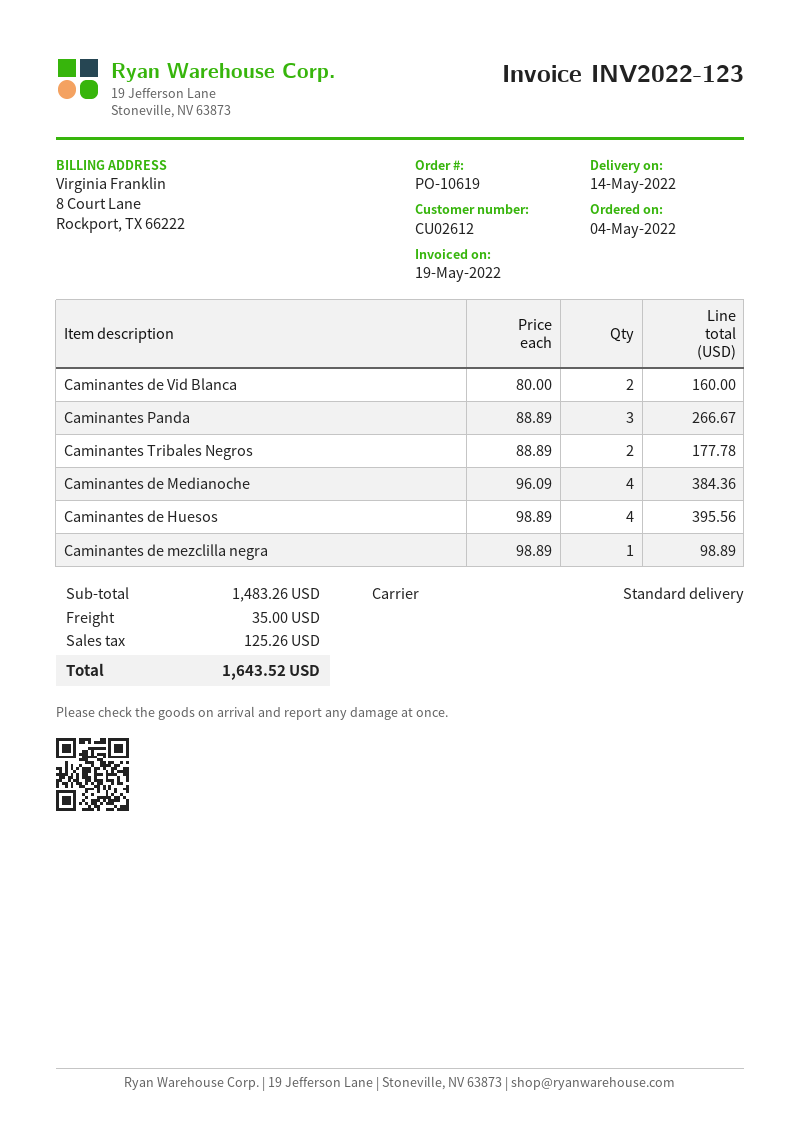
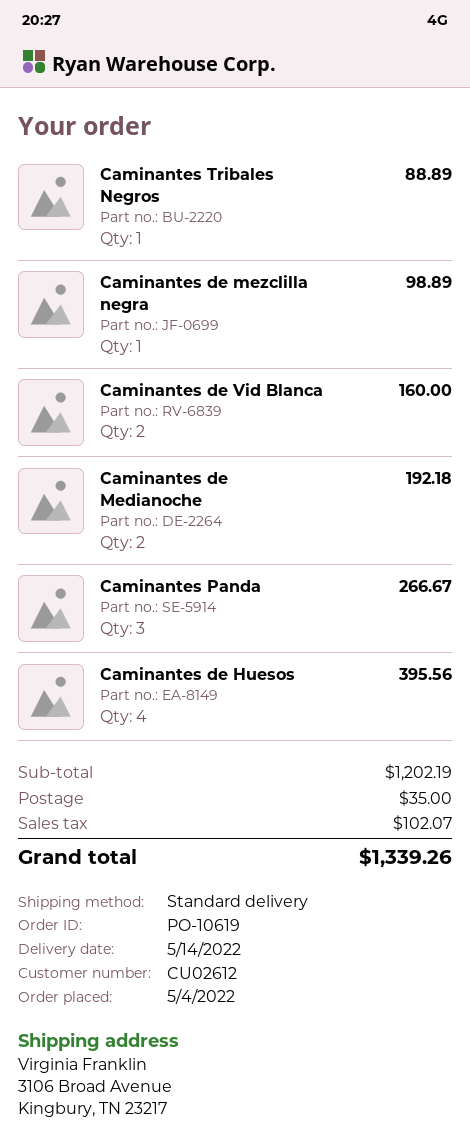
Caminantes Tribales Negros: 2 for 177.78 -> 1 for 88.89
Caminantes de Medianoche: 4 for 384.36 -> 2 for 192.18
subtotal: 1483.26 -> 1202.19
tax: 125.26 -> 102.07
total: 1643.52 -> 1339.26

